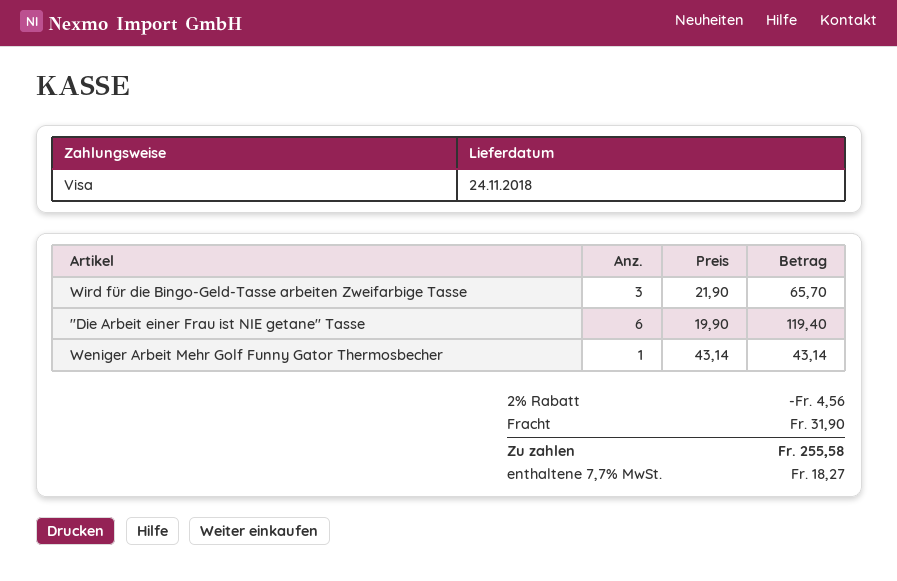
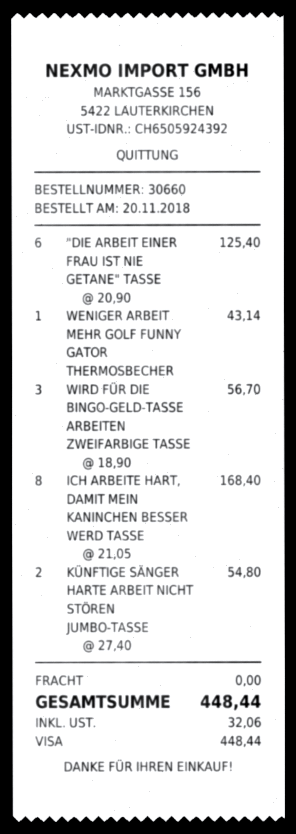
Wird für die Bingo-Geld-Tasse arbeiten Zweifarbige Tasse: 3 x 21.90 = 65.70 -> 3 x 18.90 = 56.70
"Die Arbeit einer Frau ist NIE getane" Tasse: 6 x 19.90 = 119.40 -> 6 x 20.90 = 125.40
ICH ARBEITE HART, DAMIT MEIN KANINCHEN BESSER WERD TASSE: none -> 8 x 21.05 = 168.40
KÜNFTIGE SÄNGER HARTE ARBEIT NICHT STÖREN JUMBO-TASSE: none -> 2 x 27.40 = 54.80
discount: 2% = 4.56 -> none
shipping: 31.90 -> 0.00
tax: 18.27 -> 32.06
total: 255.58 -> 448.44

